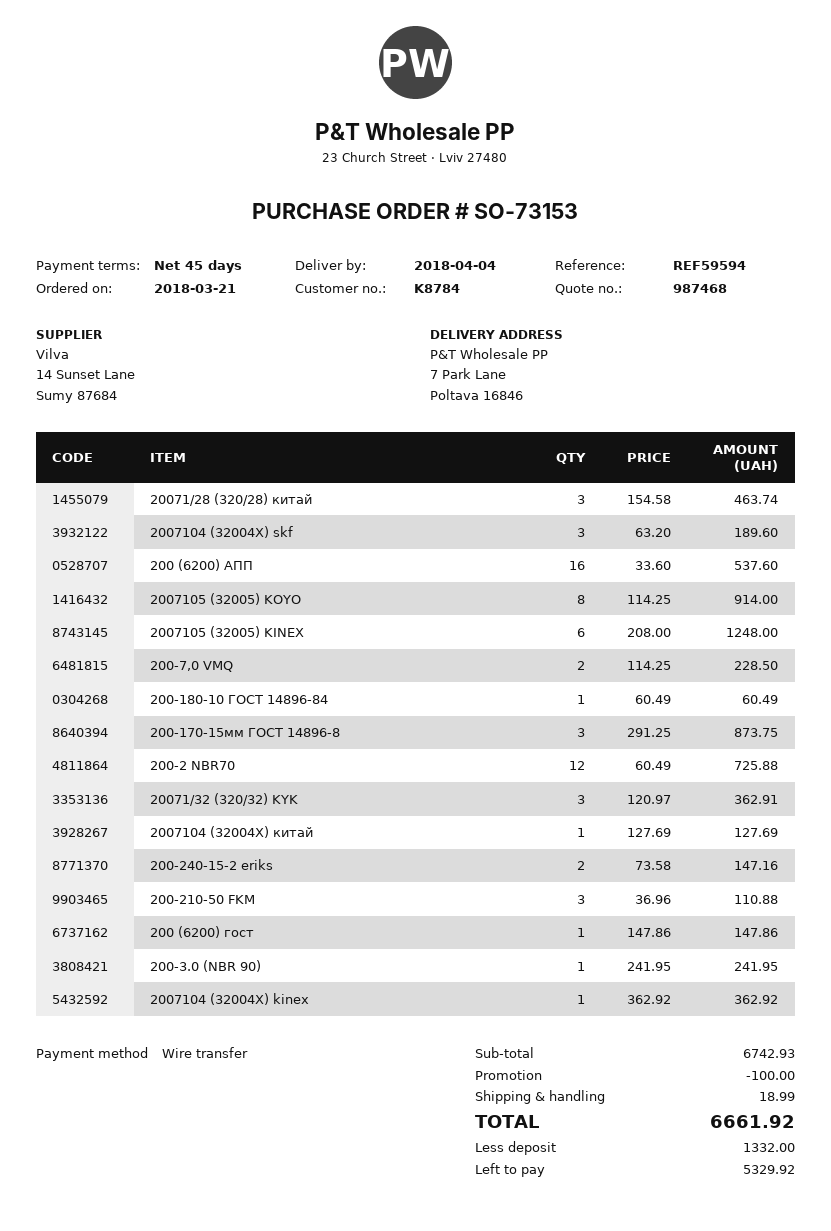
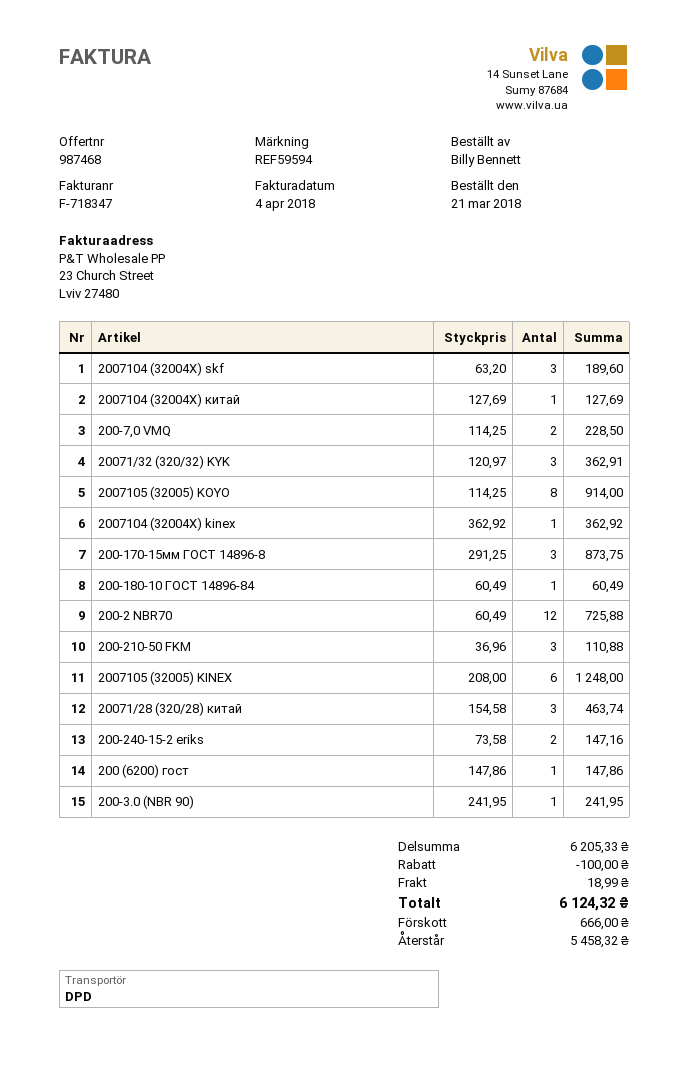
200 (6200) АПП: 16 x 33.60 = 537.60 -> none
subtotal: 6742.93 -> 6205.33
total: 6661.92 -> 6124.32
deposit: 1332.00 -> 666.00
balance: 5329.92 -> 5458.32

